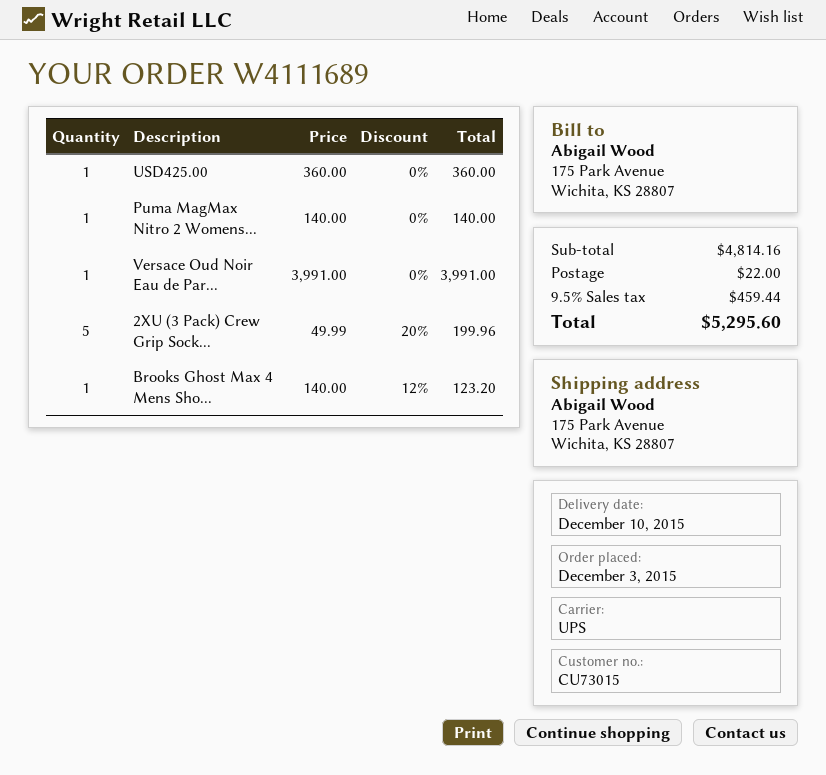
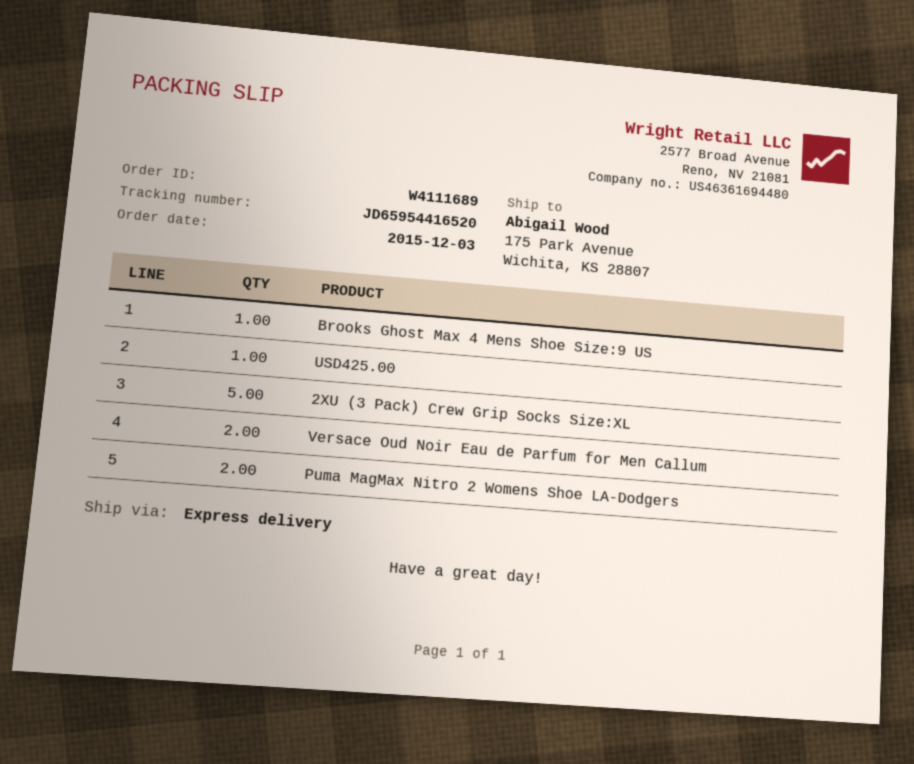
shipping method: UPS -> express
Puma MagMax Nitro 2 Womens...: 1 -> 2
Versace Oud Noir Eau de Par...: 1 -> 2

